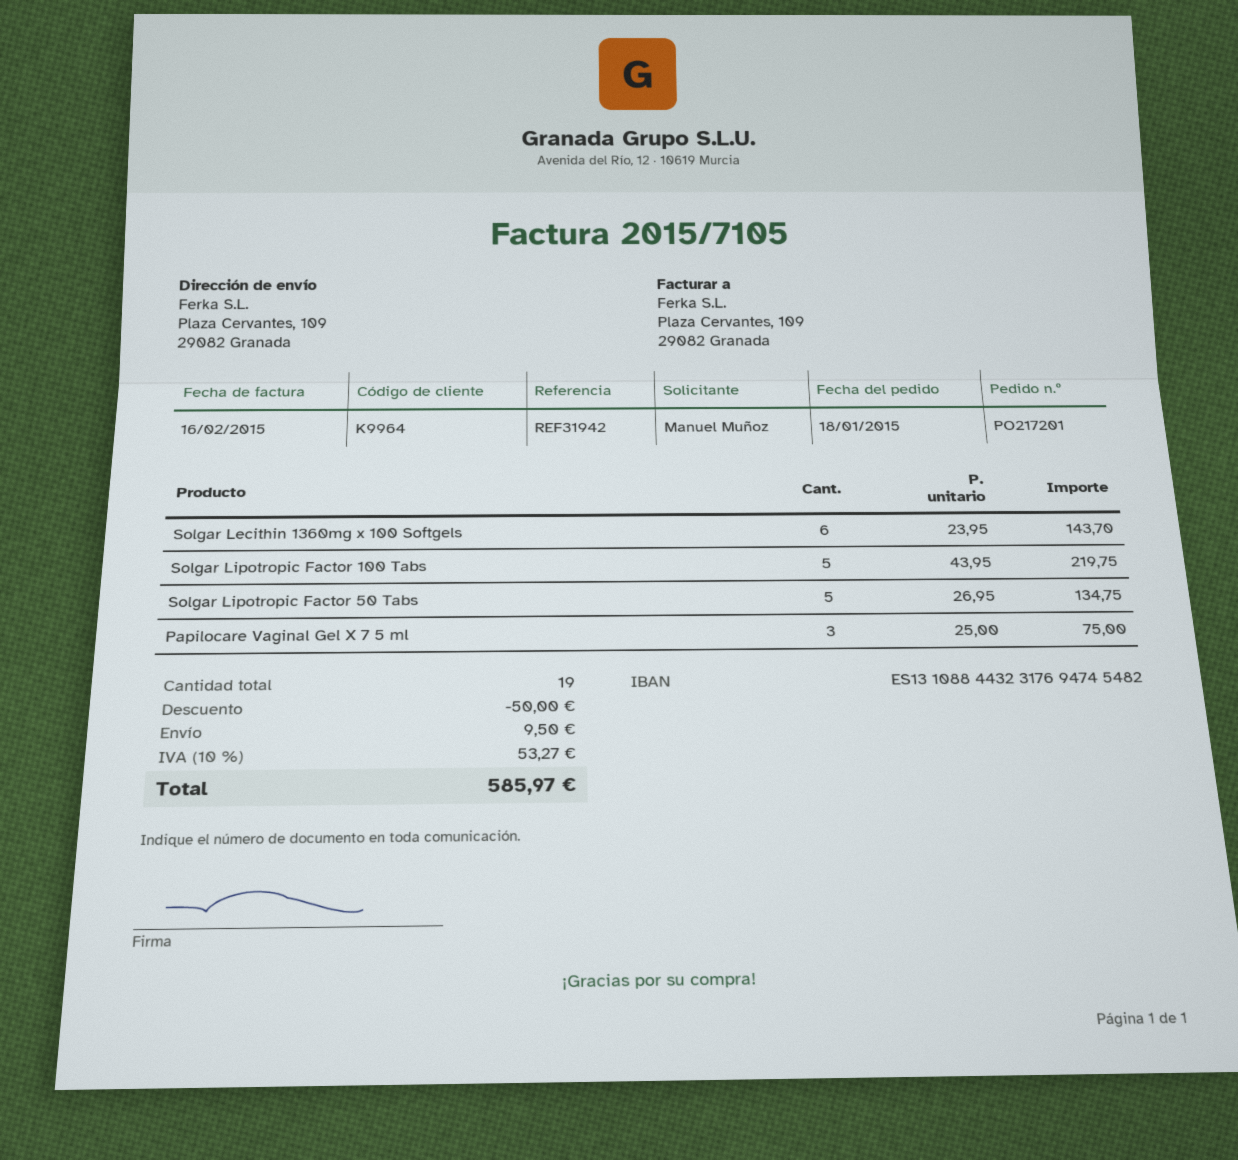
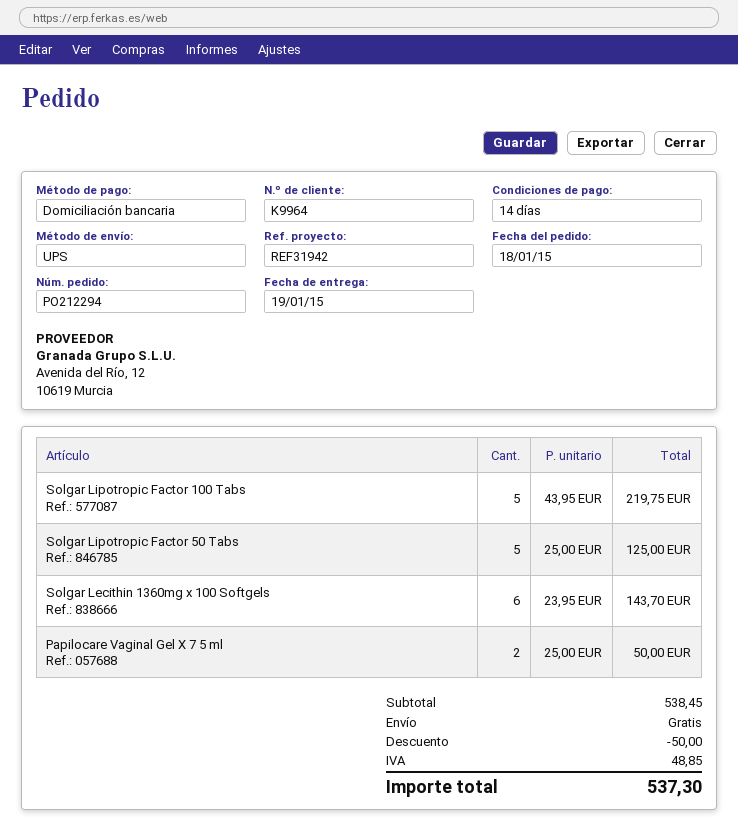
order number: PO217201 -> PO212294
Solgar Lipotropic Factor 50 Tabs: 5 x 26.95 = 134.75 -> 5 x 25.00 = 125.00
Papilocare Vaginal Gel X 7 5 ml: 3 x 25.00 = 75.00 -> 2 x 25.00 = 50.00
shipping: 9.50 -> 0.00
tax: 53.27 -> 48.85
total: 585.97 -> 537.30

